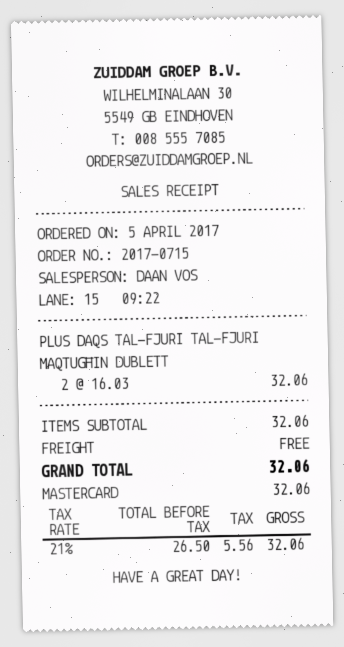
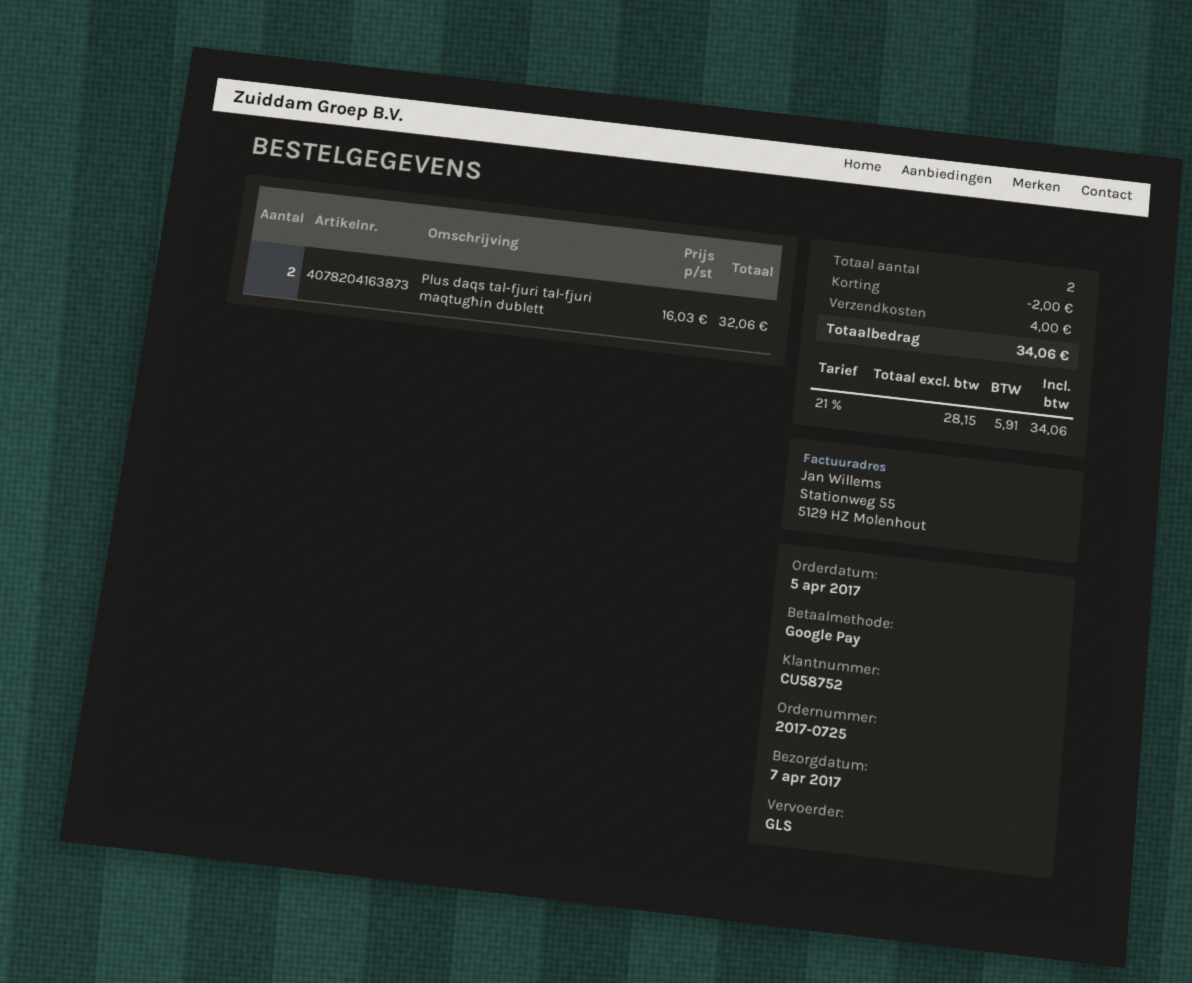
order number: 2017-0715 -> 2017-0725
payment method: Mastercard -> Google Pay
discount: none -> 2.00
shipping: 0.00 -> 4.00
net: 26.50 -> 28.15
tax: 21% = 5.56 -> 21% = 5.91
total: 32.06 -> 34.06

